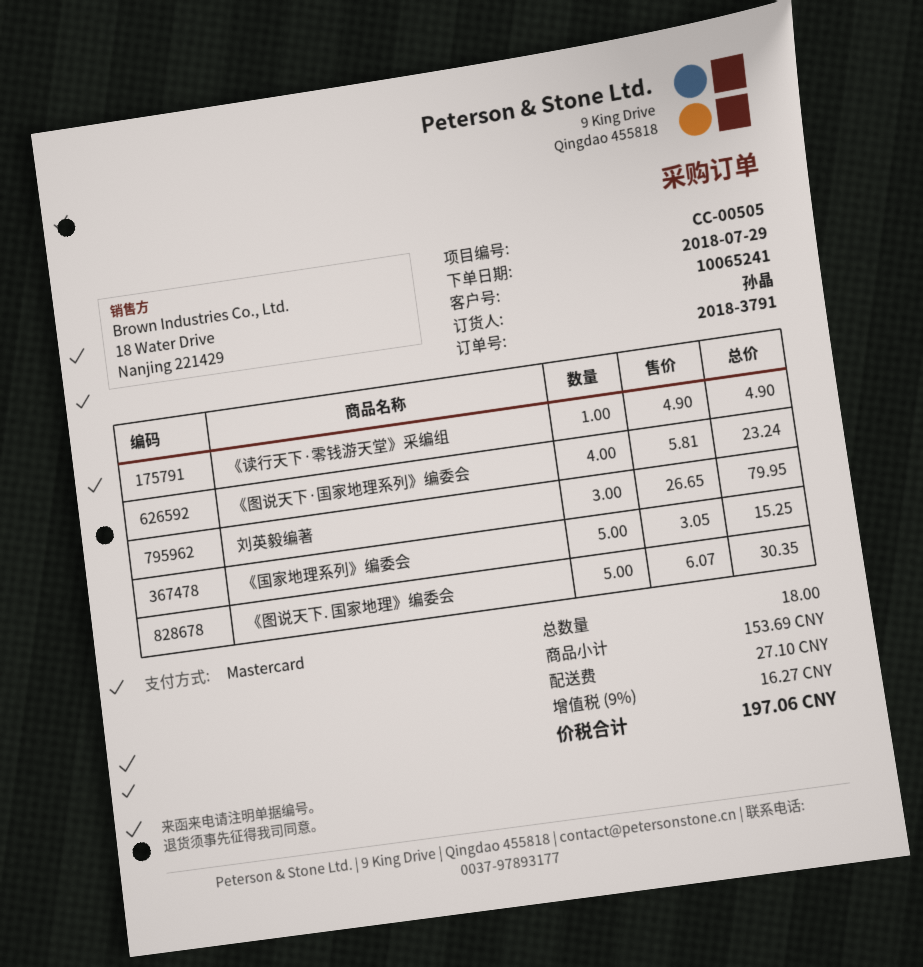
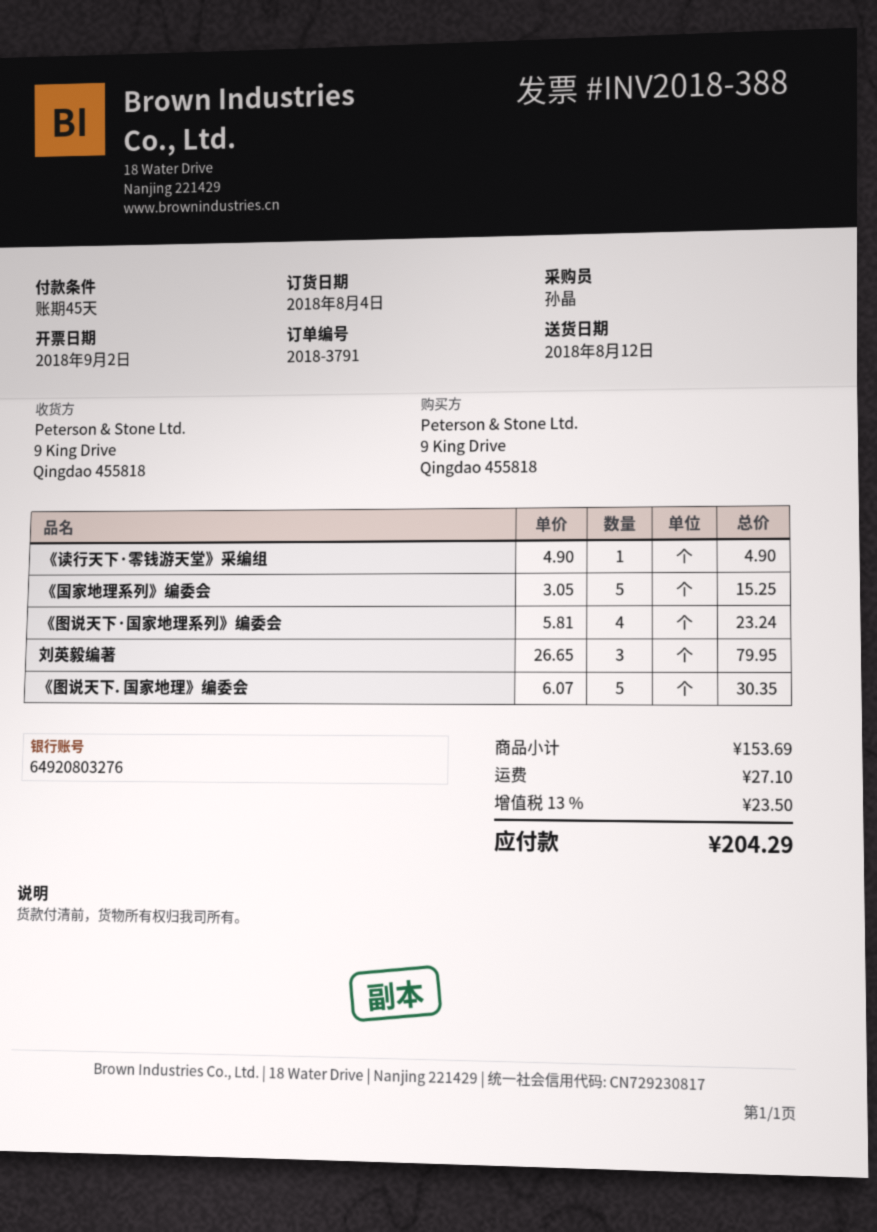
order date: 2018-07-29 -> 2018-08-04
tax: 9% = 16.27 -> 13% = 23.50
total: 197.06 -> 204.29

